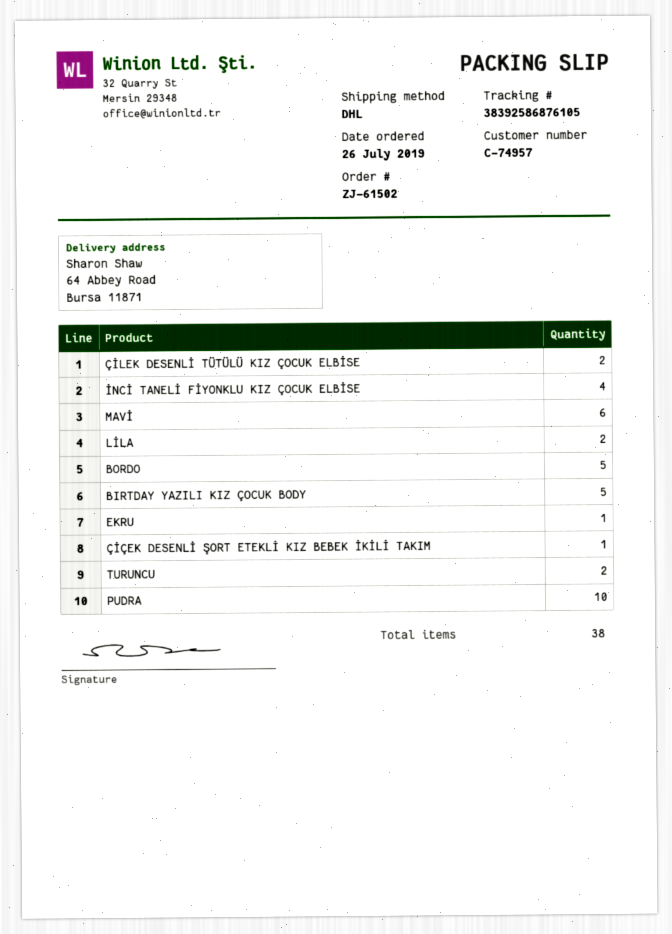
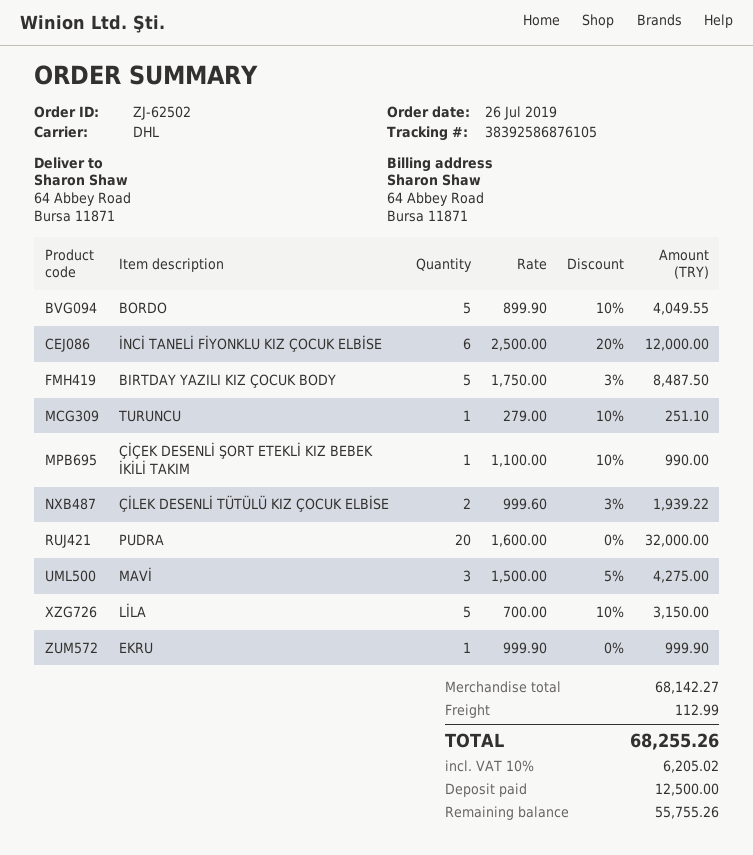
order number: ZJ-61502 -> ZJ-62502
İNCİ TANELİ FİYONKLU KIZ ÇOCUK ELBİSE: 4 -> 6
MAVİ: 6 -> 3
LİLA: 2 -> 5
TURUNCU: 2 -> 1
PUDRA: 10 -> 20

